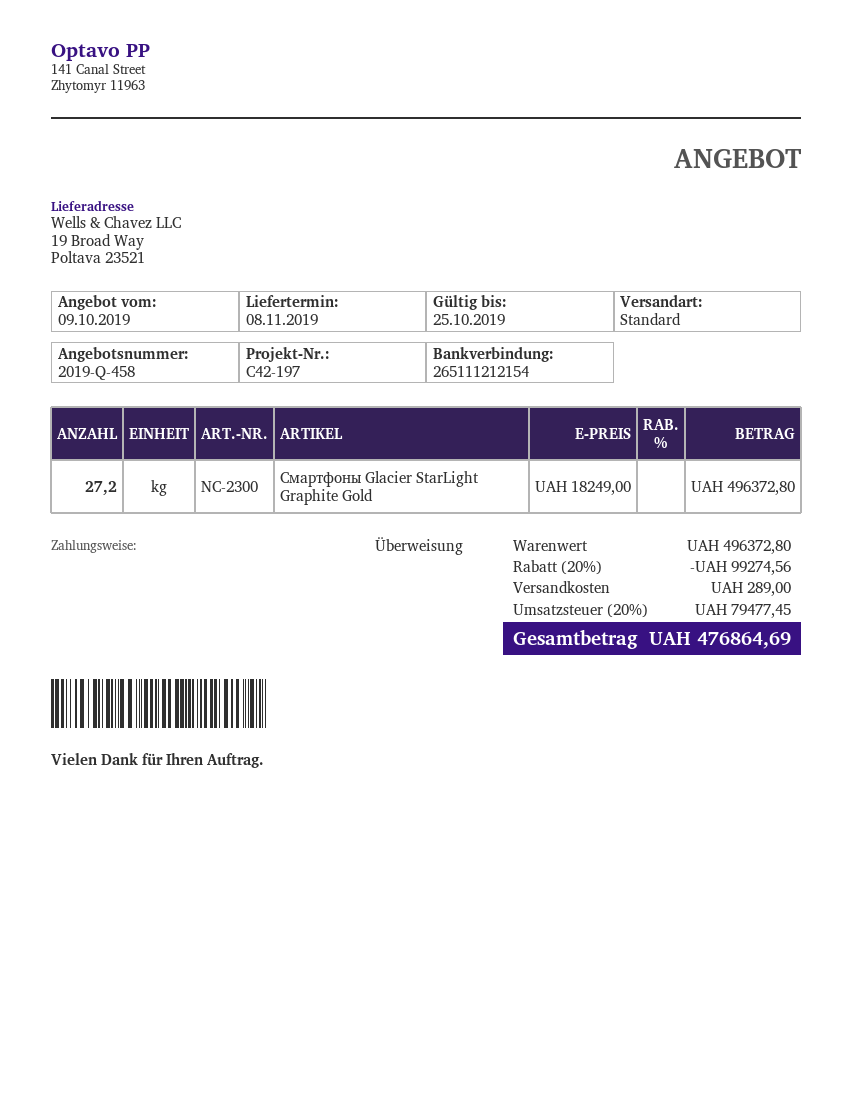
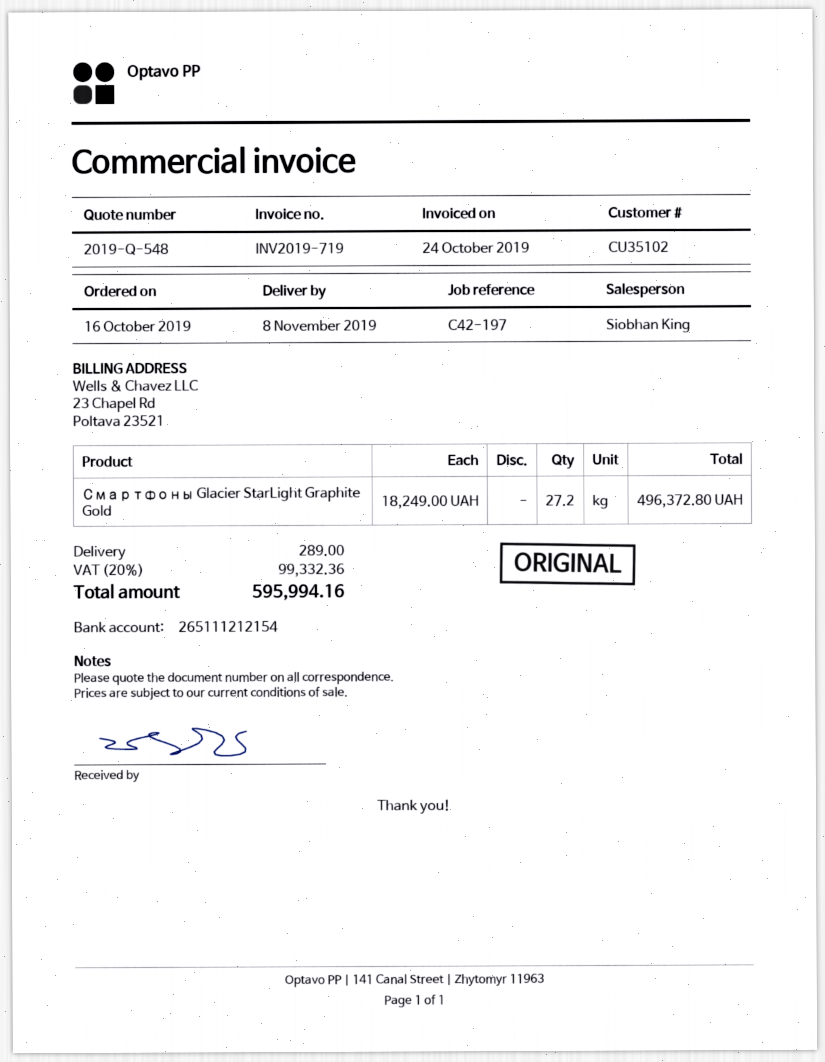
quote number: 2019-Q-458 -> 2019-Q-548
discount: 20% = 99274.56 -> none
tax: 20% = 79477.45 -> 20% = 99332.36
total: 476864.69 -> 595994.16

